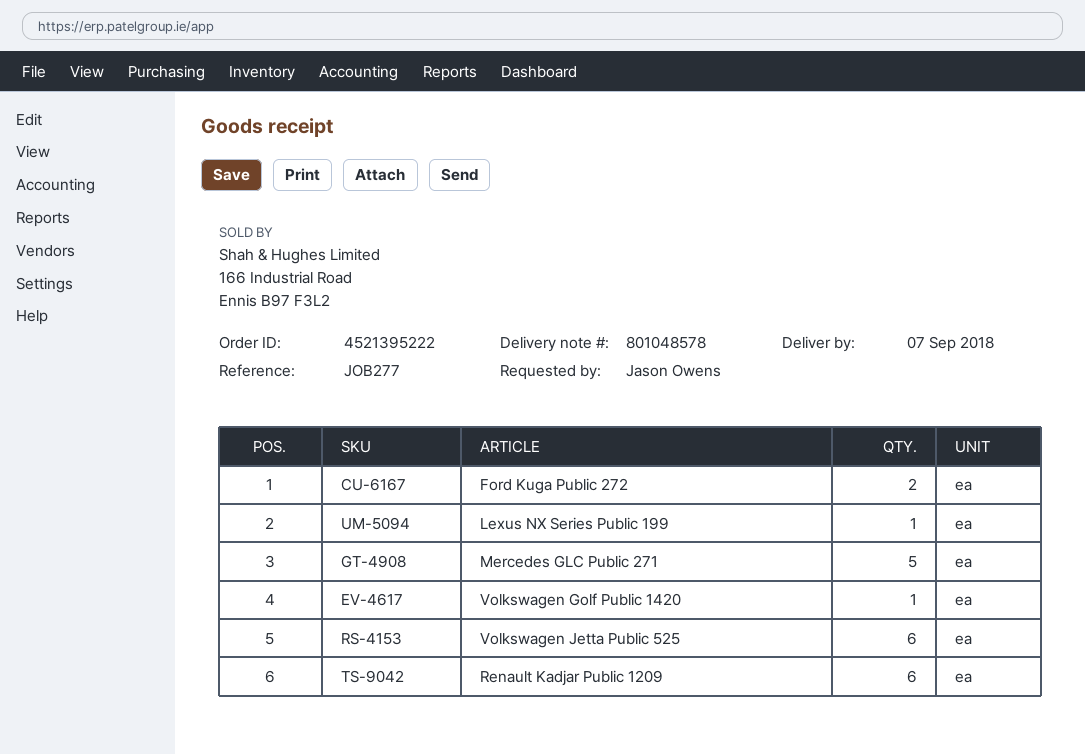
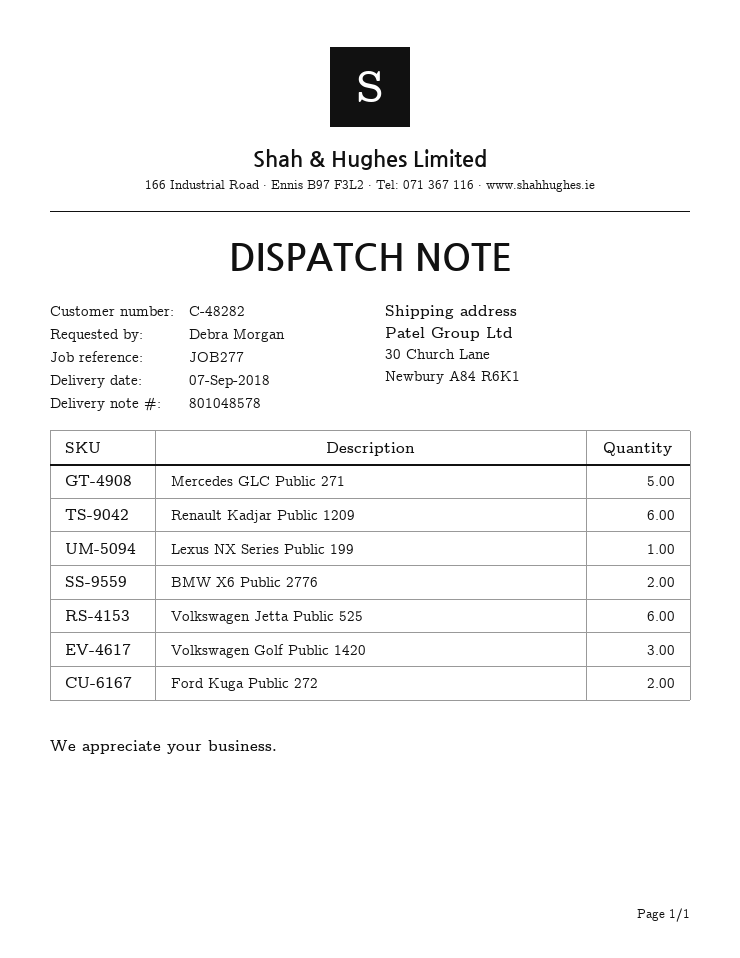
ordered by: Jason Owens -> Debra Morgan
Volkswagen Golf Public 1420: 1 -> 3
BMW X6 Public 2776: none -> 2

